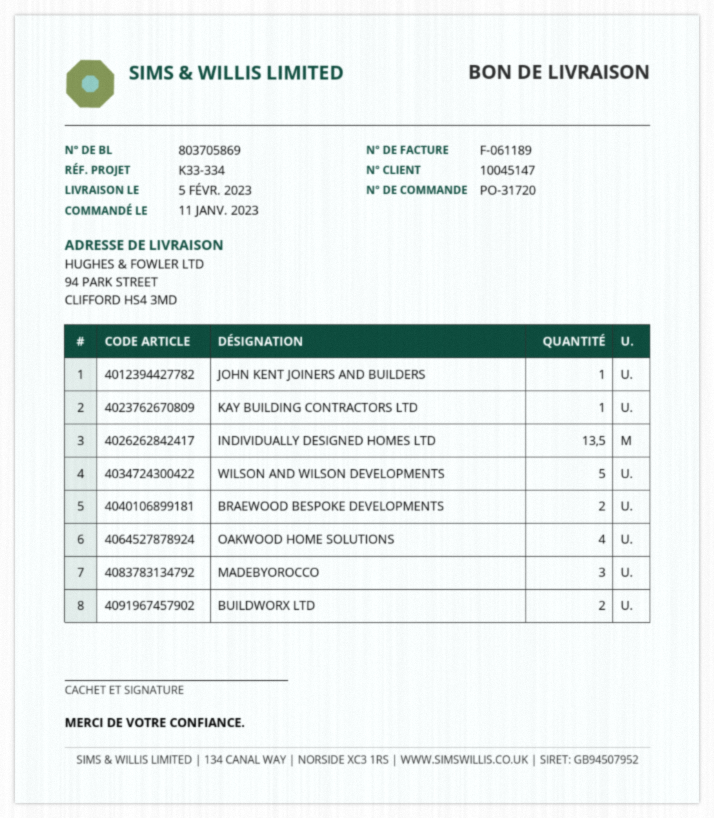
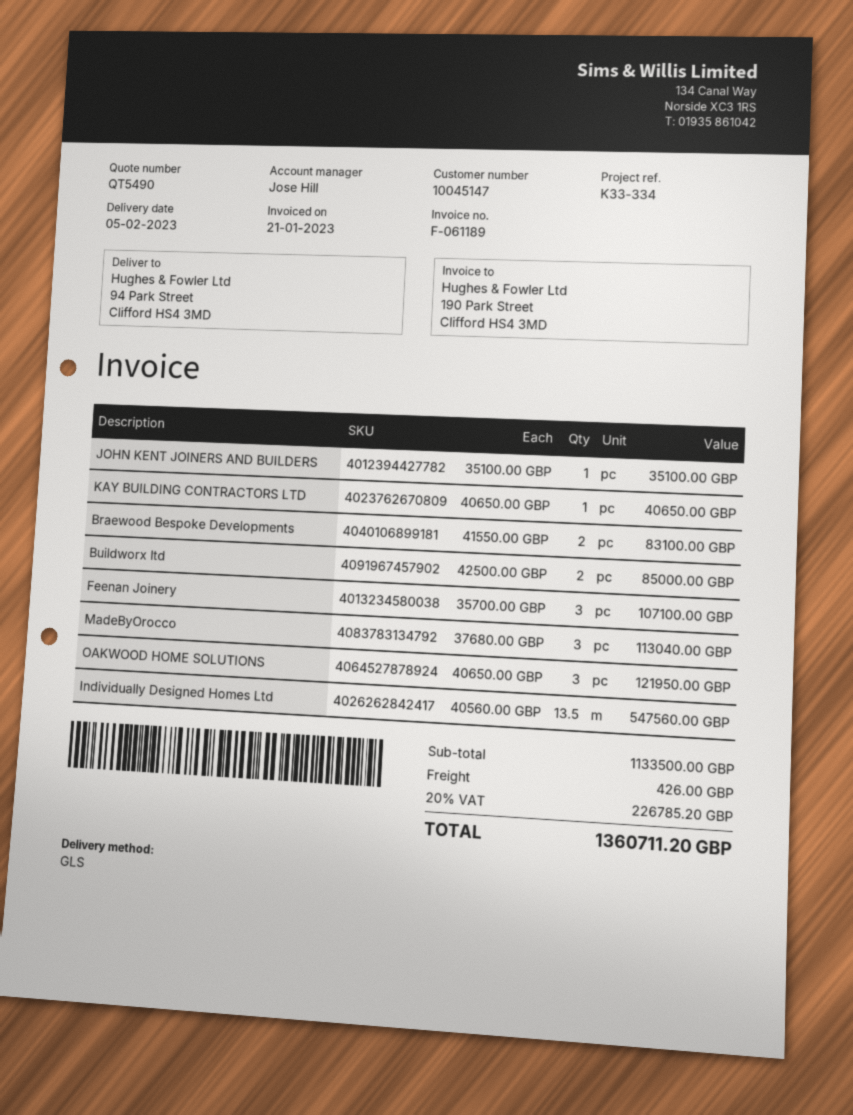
WILSON AND WILSON DEVELOPMENTS: 5 -> none
OAKWOOD HOME SOLUTIONS: 4 -> 3
Feenan Joinery: none -> 3

